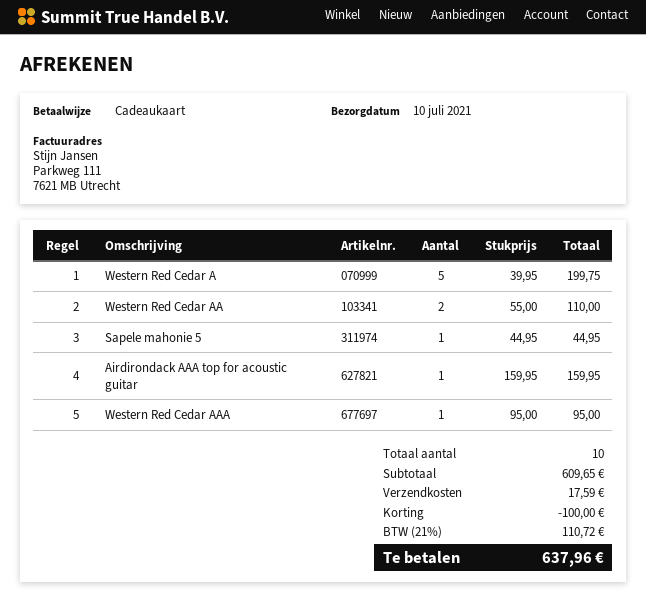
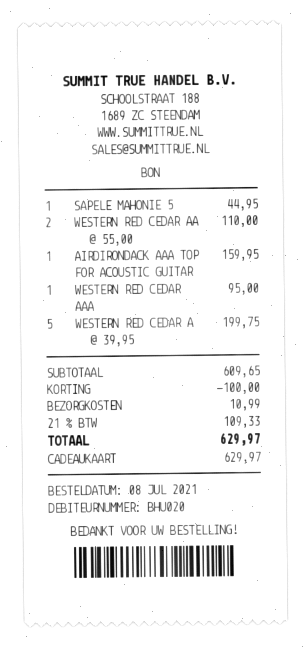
shipping: 17.59 -> 10.99
tax: 21% = 110.72 -> 21% = 109.33
total: 637.96 -> 629.97

